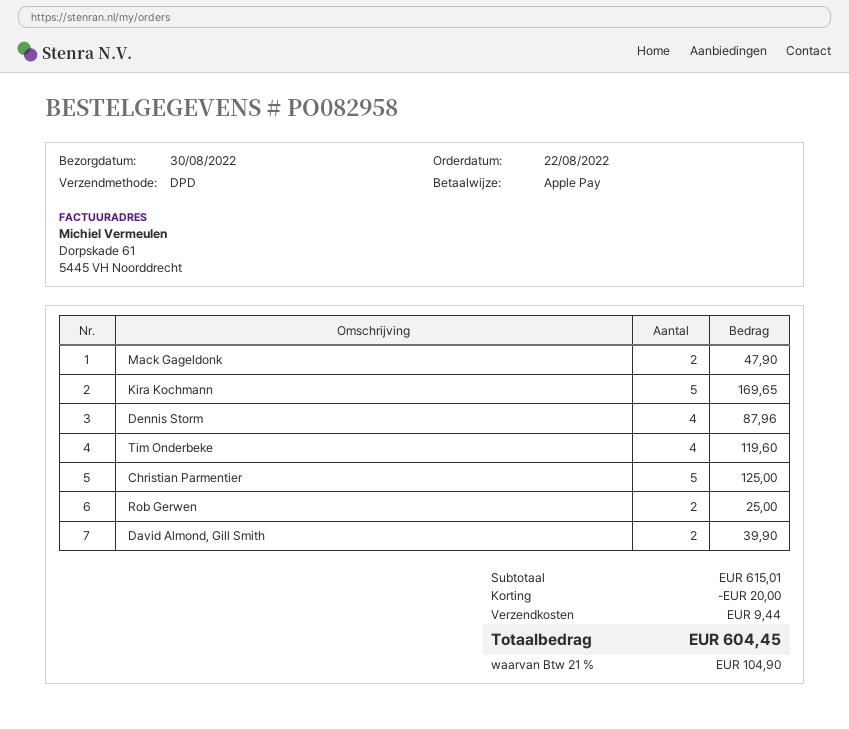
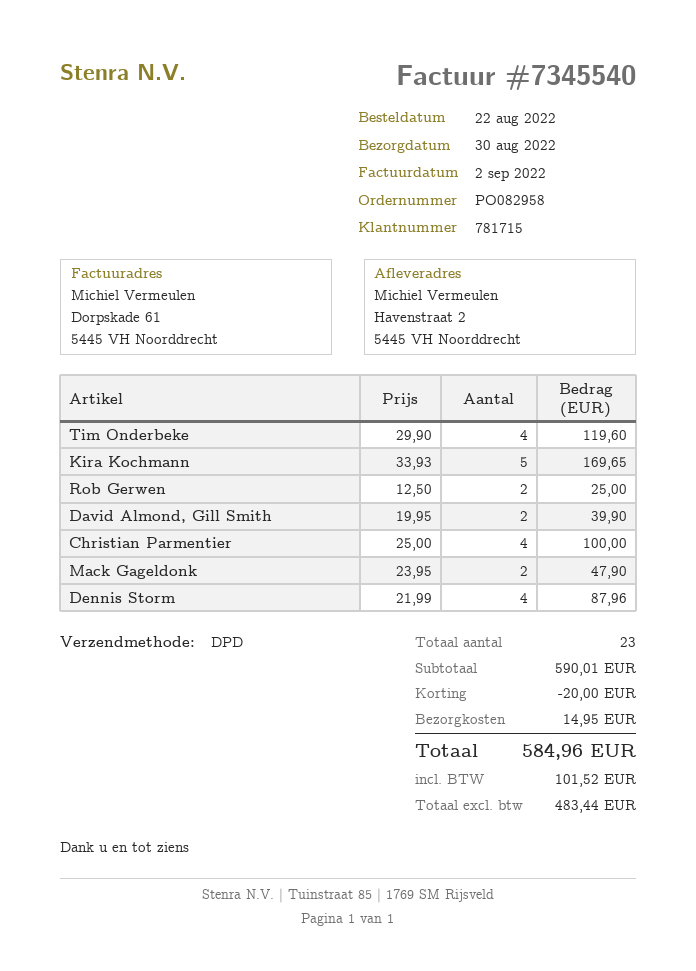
Christian Parmentier: 5 for 125.00 -> 4 for 100.00
subtotal: 615.01 -> 590.01
shipping: 9.44 -> 14.95
tax: 104.90 -> 101.52
total: 604.45 -> 584.96

